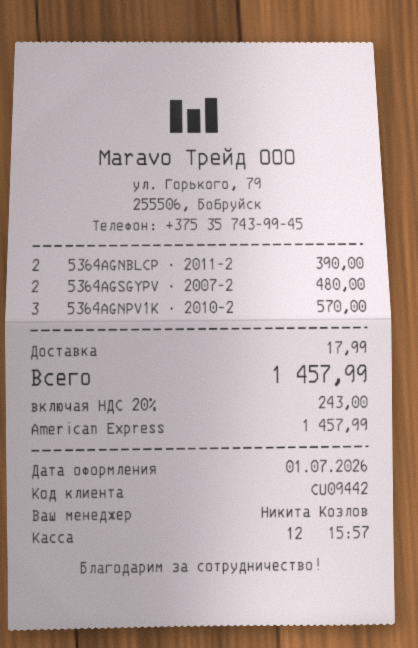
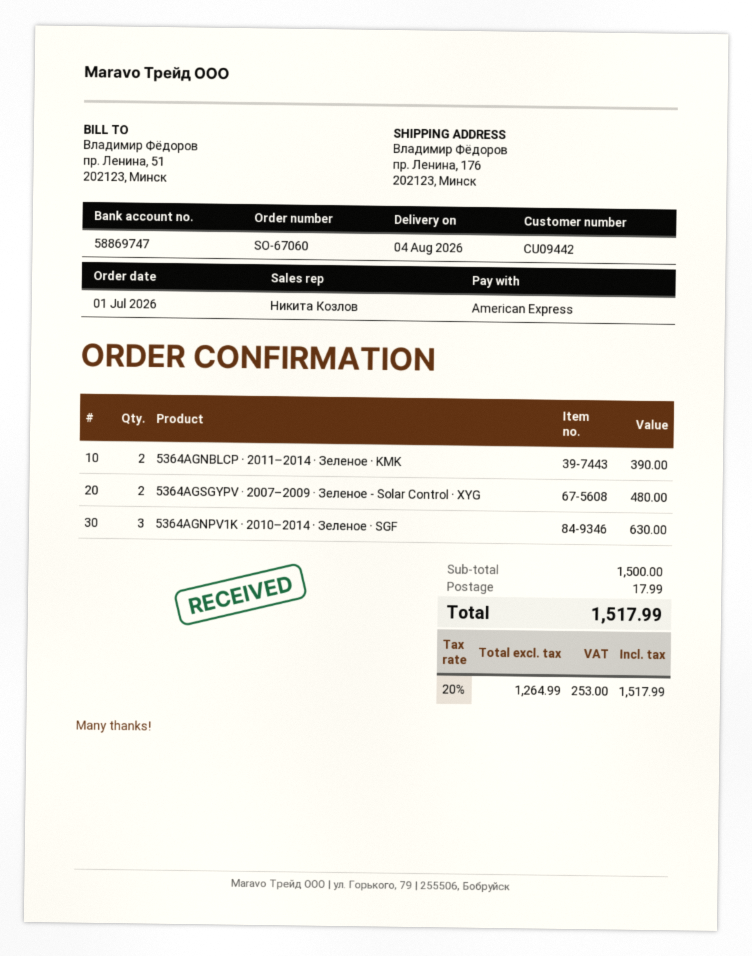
5364AGNPV1K · 2010–2: 3 for 570.00 -> 3 for 630.00
tax: 20% = 243.00 -> 20% = 253.00
total: 1457.99 -> 1517.99

